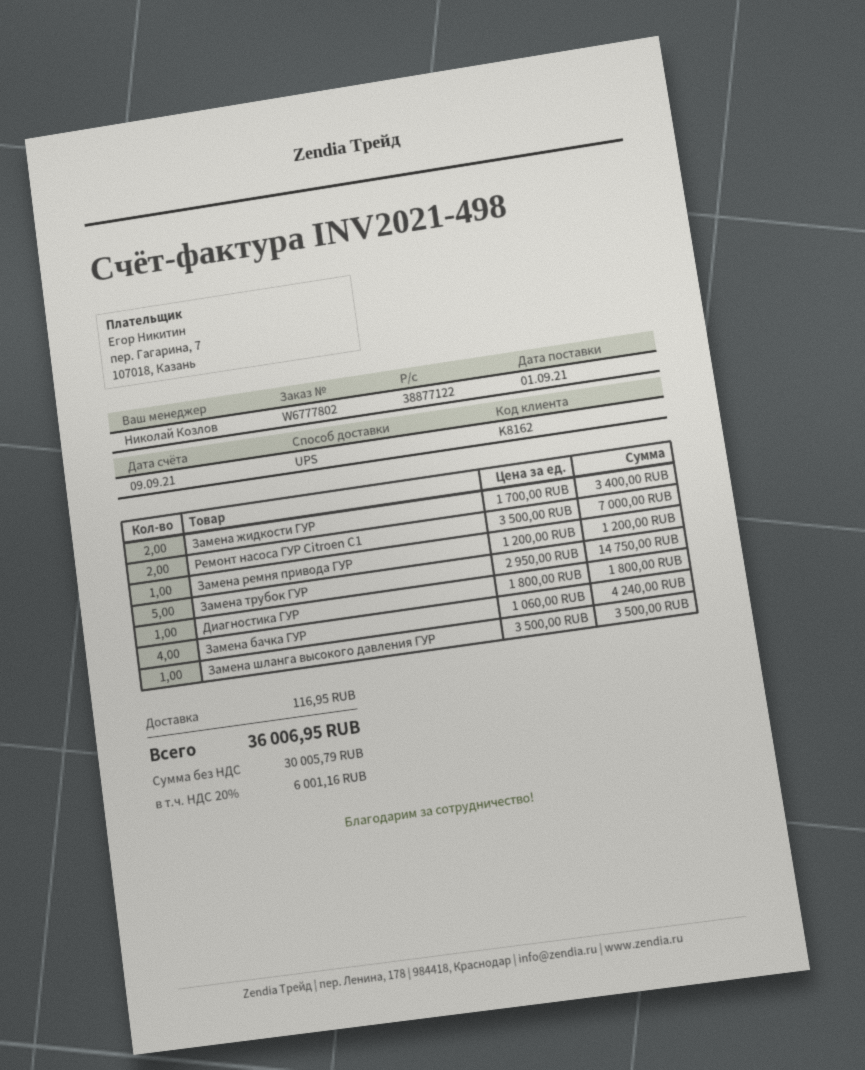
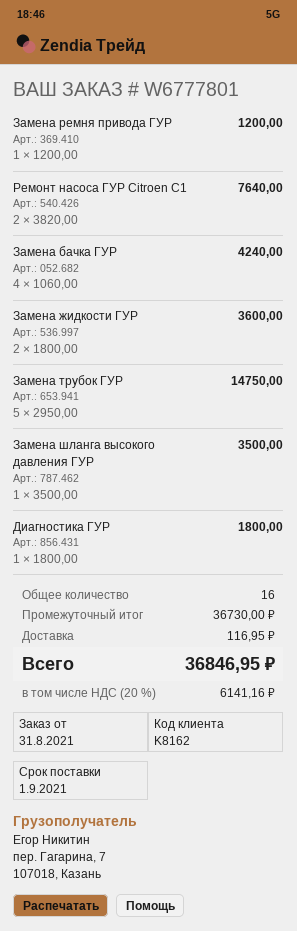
order number: W6777802 -> W6777801
Замена жидкости ГУР: 2 x 1700.00 = 3400.00 -> 2 x 1800.00 = 3600.00
Ремонт насоса ГУР Citroen C1: 2 x 3500.00 = 7000.00 -> 2 x 3820.00 = 7640.00
tax: 20% = 6001.16 -> 20% = 6141.16
total: 36006.95 -> 36846.95

